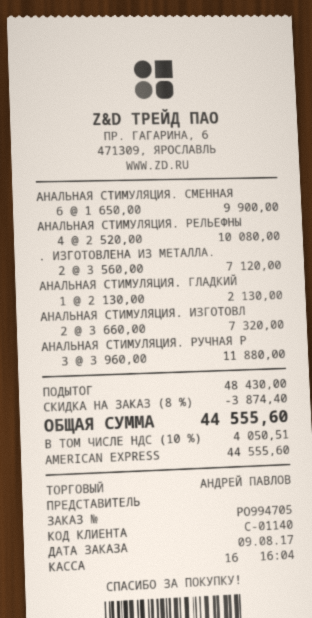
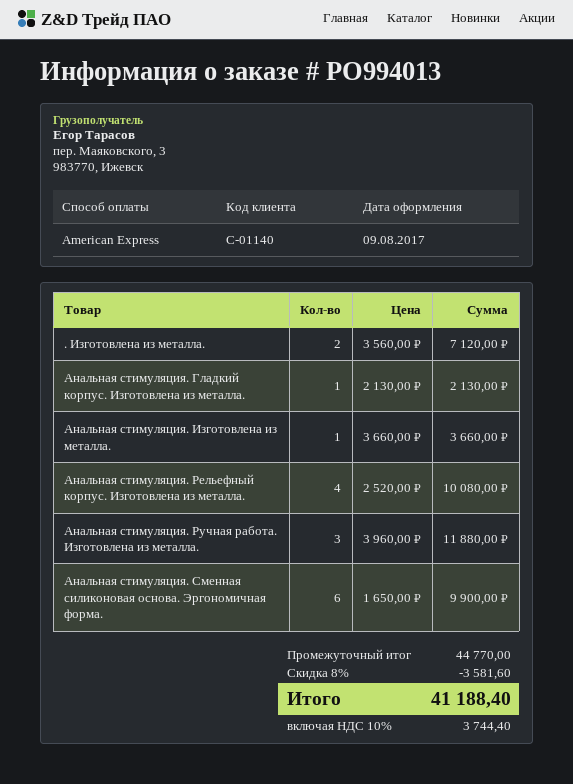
order number: PO994705 -> PO994013
АНАЛЬНАЯ СТИМУЛЯЦИЯ. ИЗГОТОВЛ: 2 x 3660.00 = 7320.00 -> 1 x 3660.00 = 3660.00
subtotal: 48430.00 -> 44770.00
discount: 8% = 3874.40 -> 8% = 3581.60
tax: 10% = 4050.51 -> 10% = 3744.40
total: 44555.60 -> 41188.40

